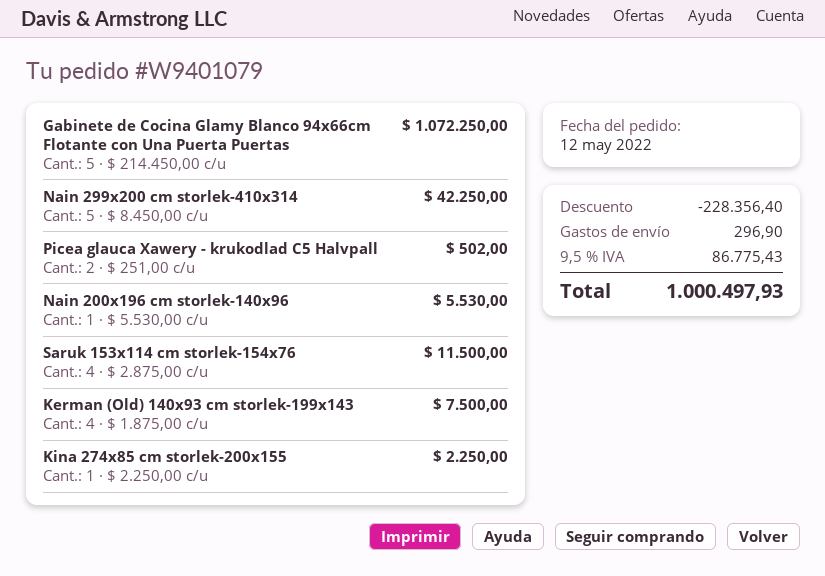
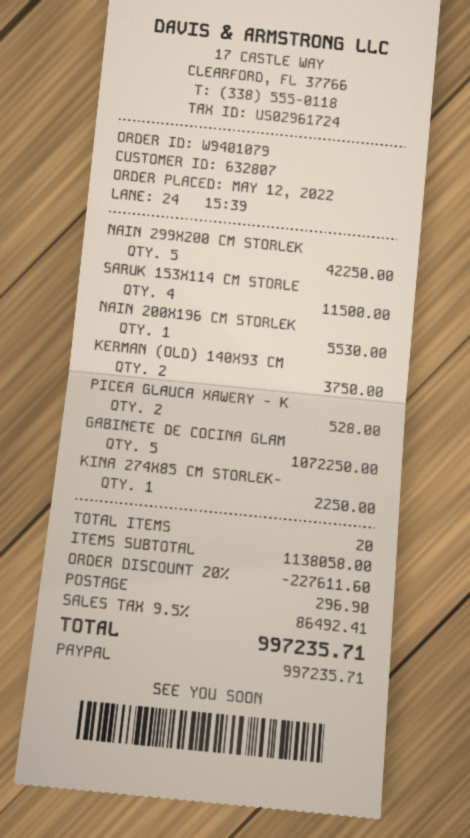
Picea glauca Xawery - krukodlad C5 Halvpall: 2 for 502.00 -> 2 for 528.00
Kerman (Old) 140x93 cm storlek-199x143: 4 for 7500.00 -> 2 for 3750.00
discount: 228356.40 -> 227611.60
tax: 9.5% = 86775.43 -> 9.5% = 86492.41
total: 1000497.93 -> 997235.71

